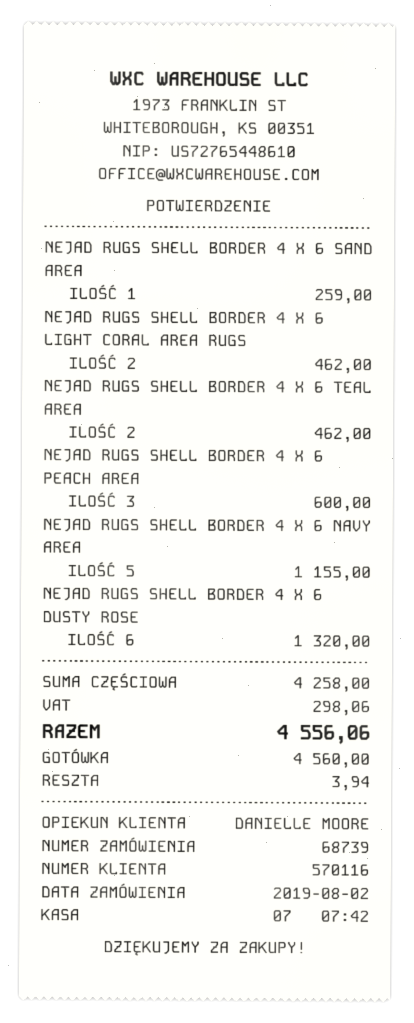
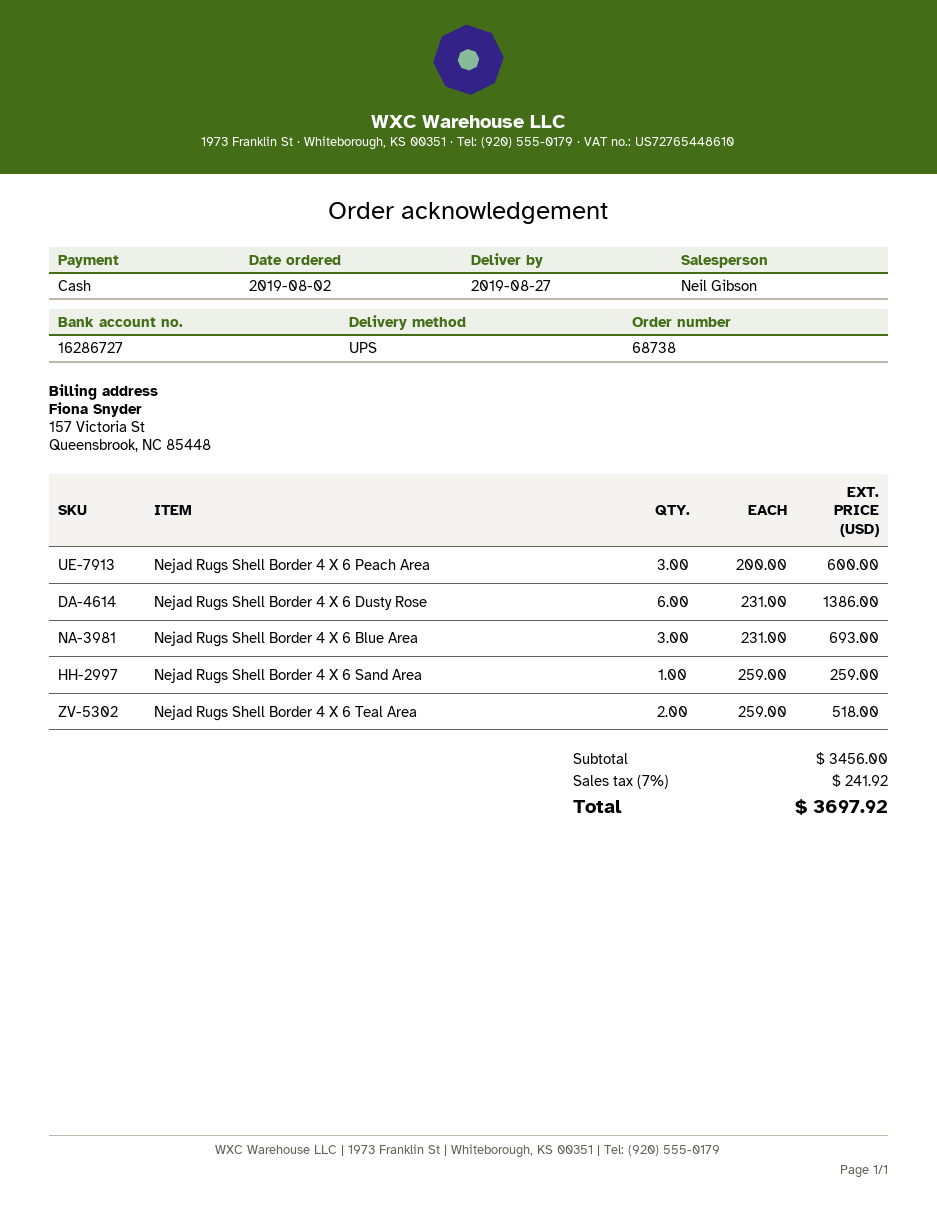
order number: 68739 -> 68738
sales rep: DANIELLE MOORE -> Neil Gibson
NEJAD RUGS SHELL BORDER 4 X 6 LIGHT CORAL AREA RUGS: 2 for 462.00 -> none
NEJAD RUGS SHELL BORDER 4 X 6 TEAL AREA: 2 for 462.00 -> 2 for 518.00
NEJAD RUGS SHELL BORDER 4 X 6 NAVY AREA: 5 for 1155.00 -> none
NEJAD RUGS SHELL BORDER 4 X 6 DUSTY ROSE: 6 for 1320.00 -> 6 for 1386.00
Nejad Rugs Shell Border 4 X 6 Blue Area: none -> 3 for 693.00
subtotal: 4258.00 -> 3456.00
tax: 298.06 -> 241.92
total: 4556.06 -> 3697.92

